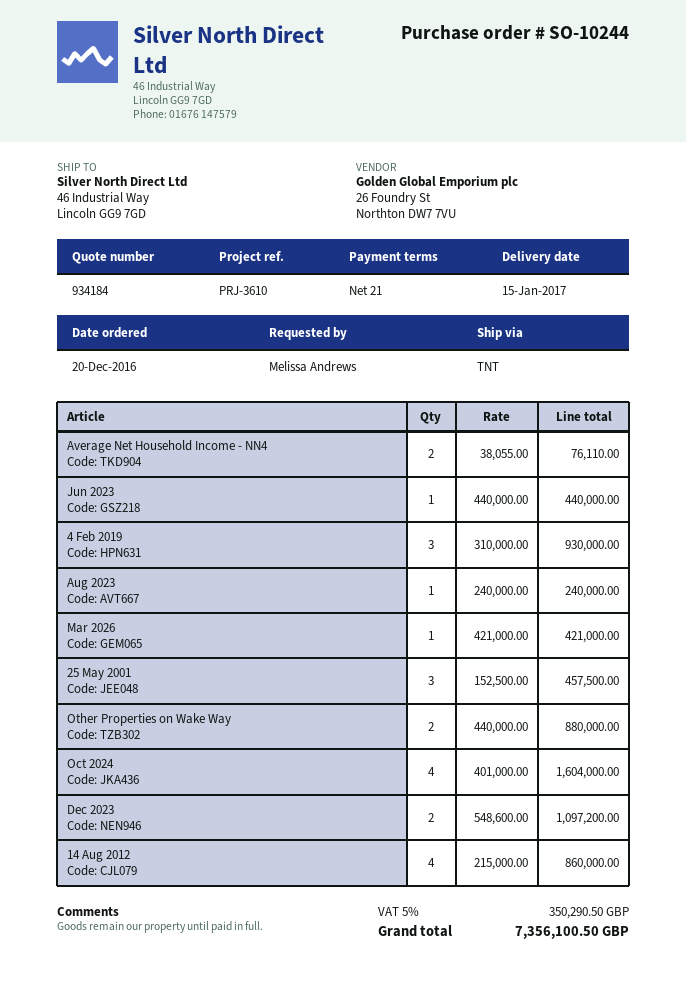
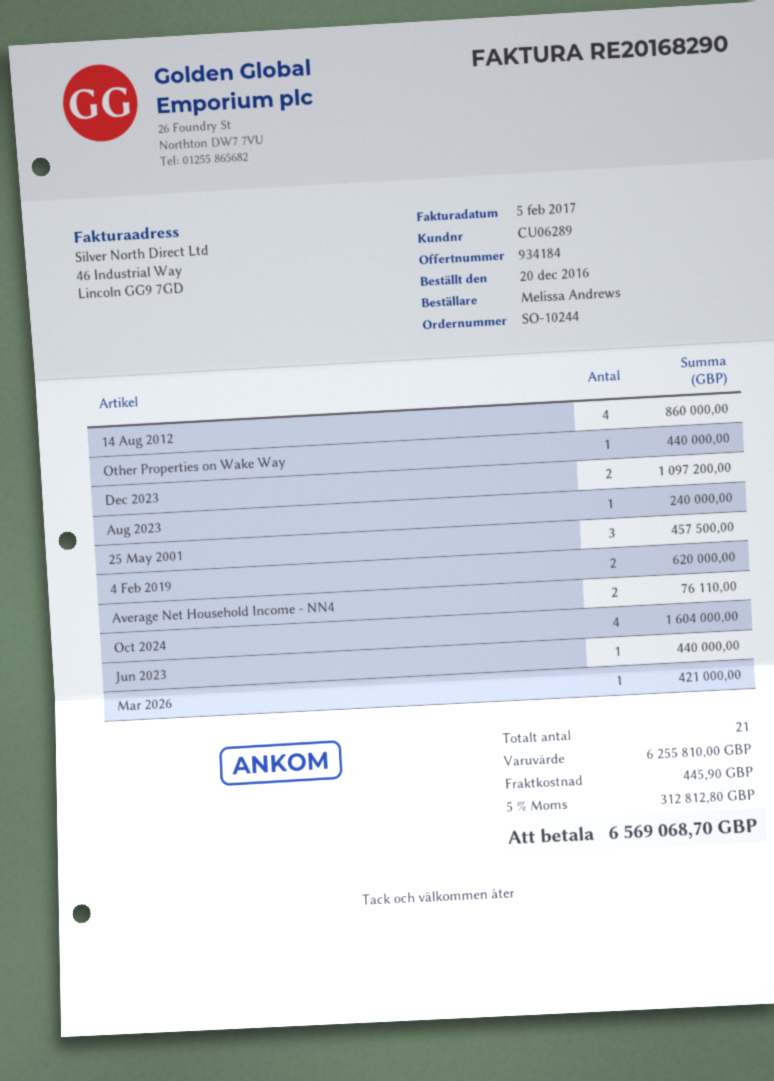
4 Feb 2019: 3 for 930000.00 -> 2 for 620000.00
Other Properties on Wake Way: 2 for 880000.00 -> 1 for 440000.00
shipping: none -> 445.90
tax: 5% = 350290.50 -> 5% = 312812.80
total: 7356100.50 -> 6569068.70

